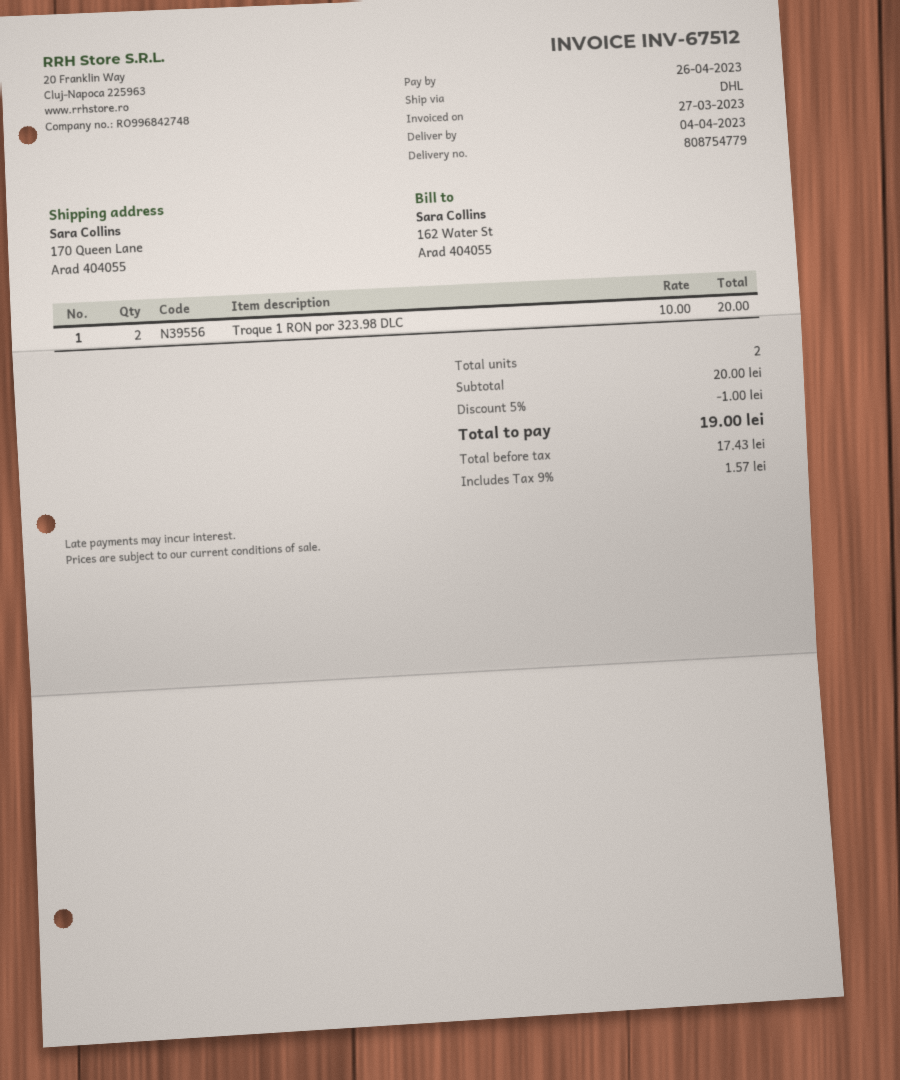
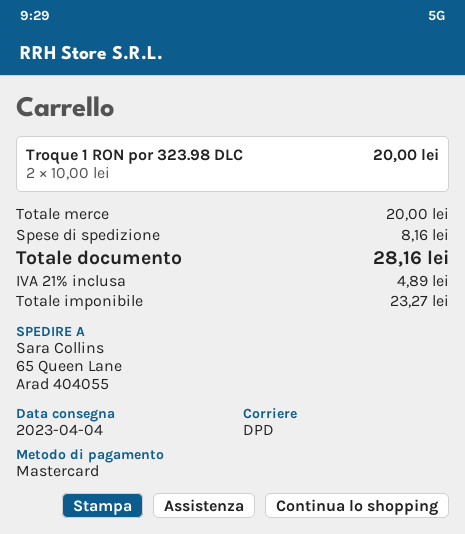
shipping method: DHL -> DPD
ship to: 170 Queen Lane, Arad 404055 -> 65 Queen Lane, Arad 404055
discount: 5% = 1.00 -> none
shipping: none -> 8.16
net: 17.43 -> 23.27
tax: 9% = 1.57 -> 21% = 4.89
total: 19.00 -> 28.16

